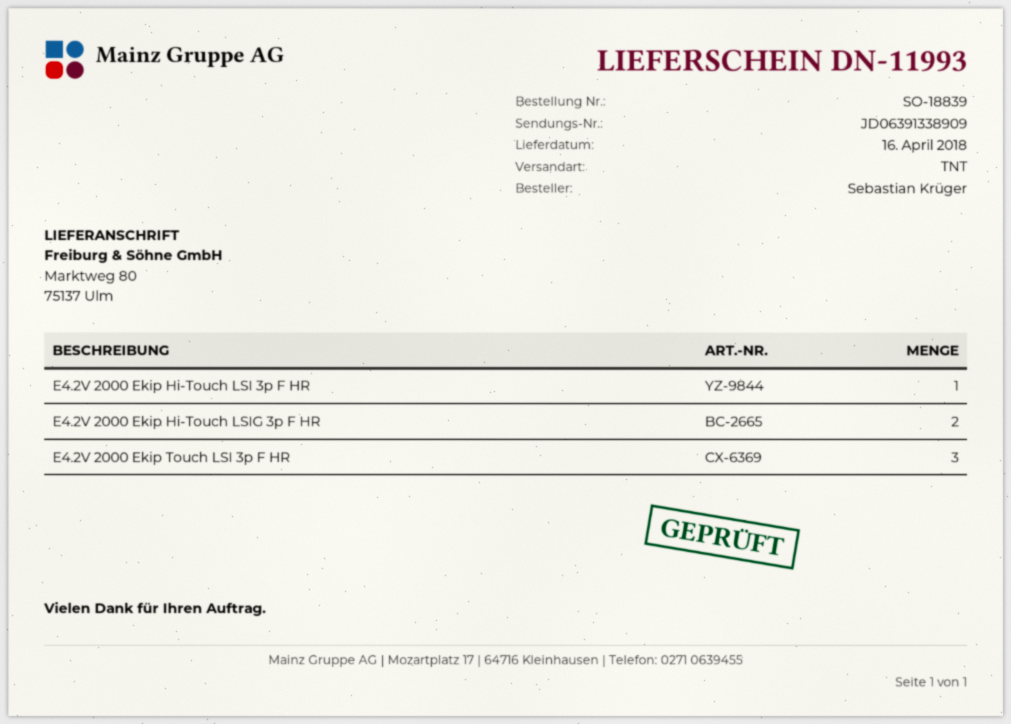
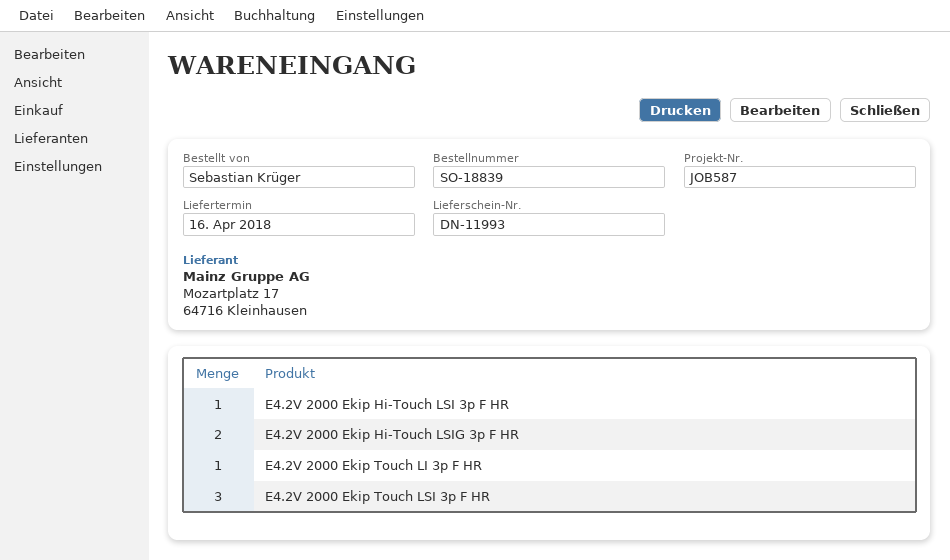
E4.2V 2000 Ekip Touch LI 3p F HR: none -> 1

